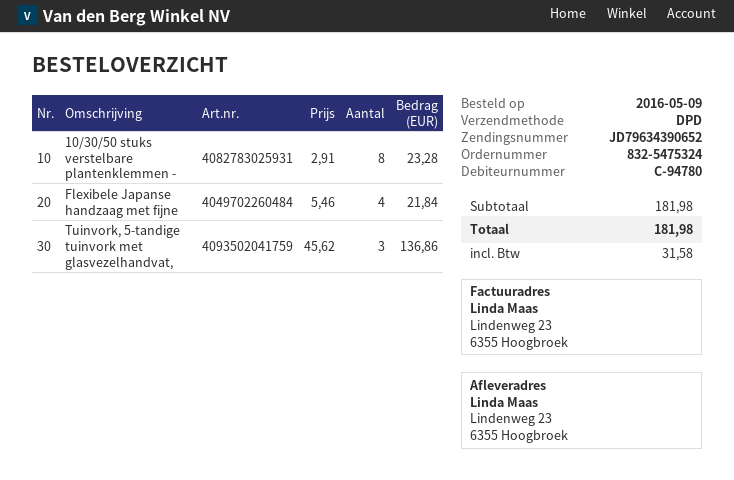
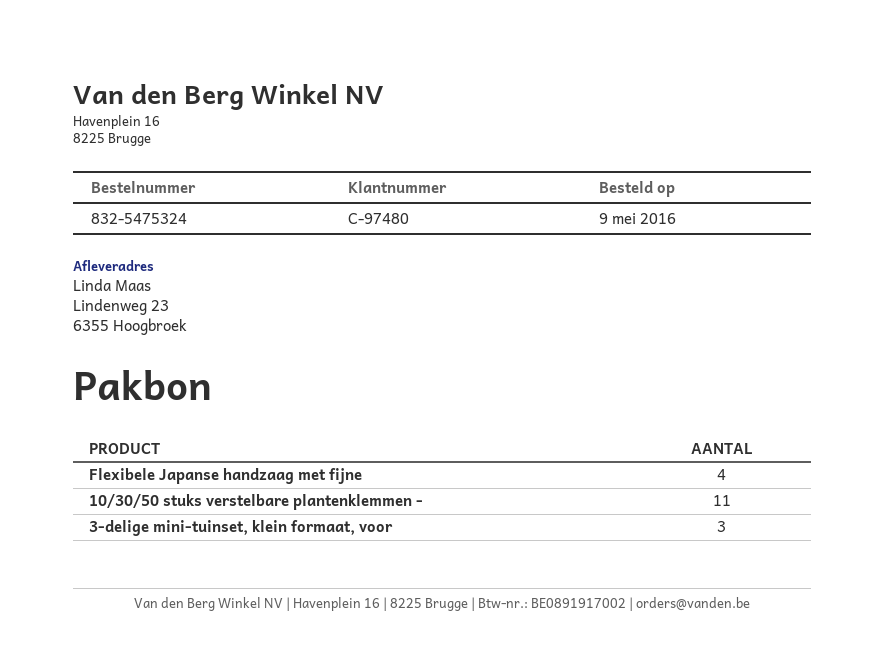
customer number: C-94780 -> C-97480
10/30/50 stuks verstelbare plantenklemmen -: 8 -> 11
Tuinvork, 5-tandige tuinvork met glasvezelhandvat,: 3 -> none
3-delige mini-tuinset, klein formaat, voor: none -> 3

